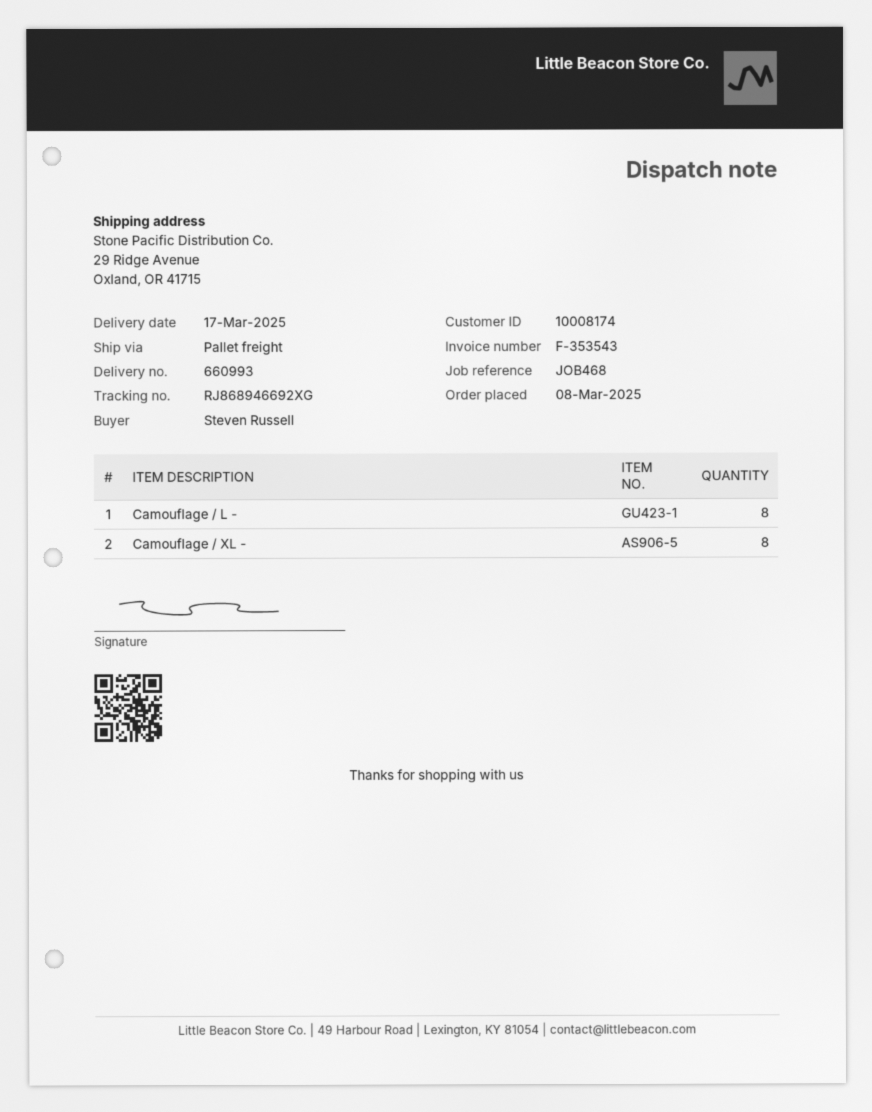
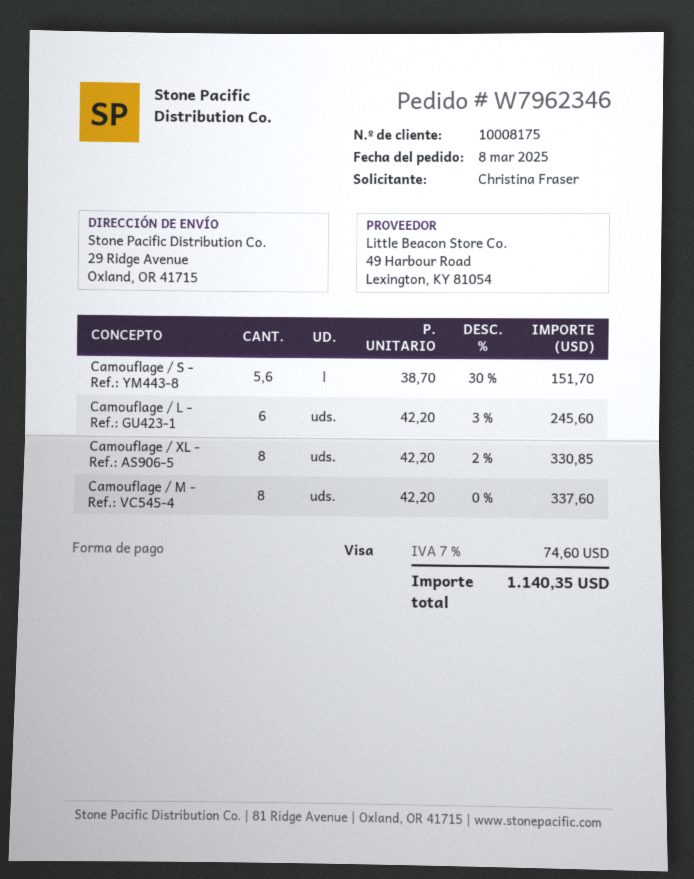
customer number: 10008174 -> 10008175
ordered by: Steven Russell -> Christina Fraser
Camouflage / L -: 8 -> 6
Camouflage / S -: none -> 5.6
Camouflage / M -: none -> 8

